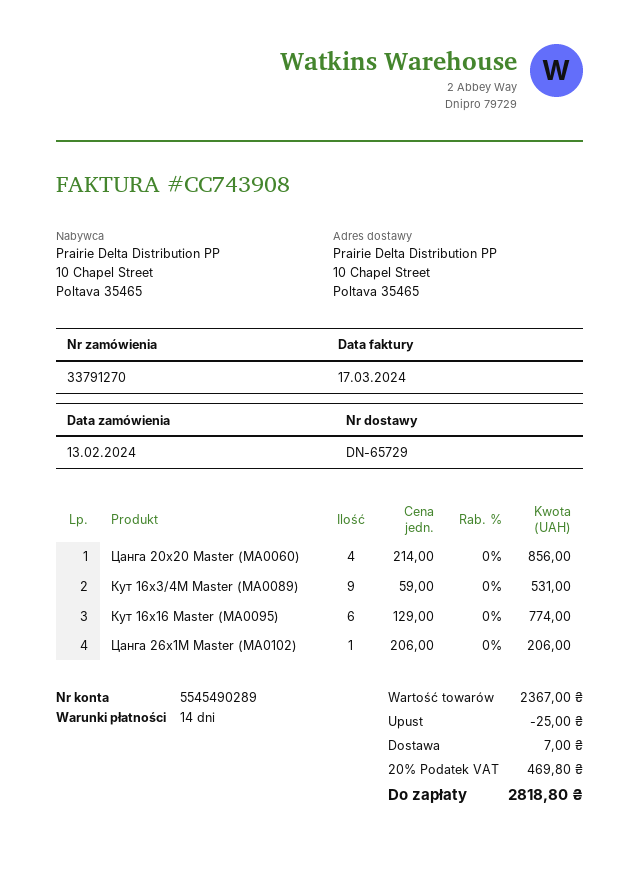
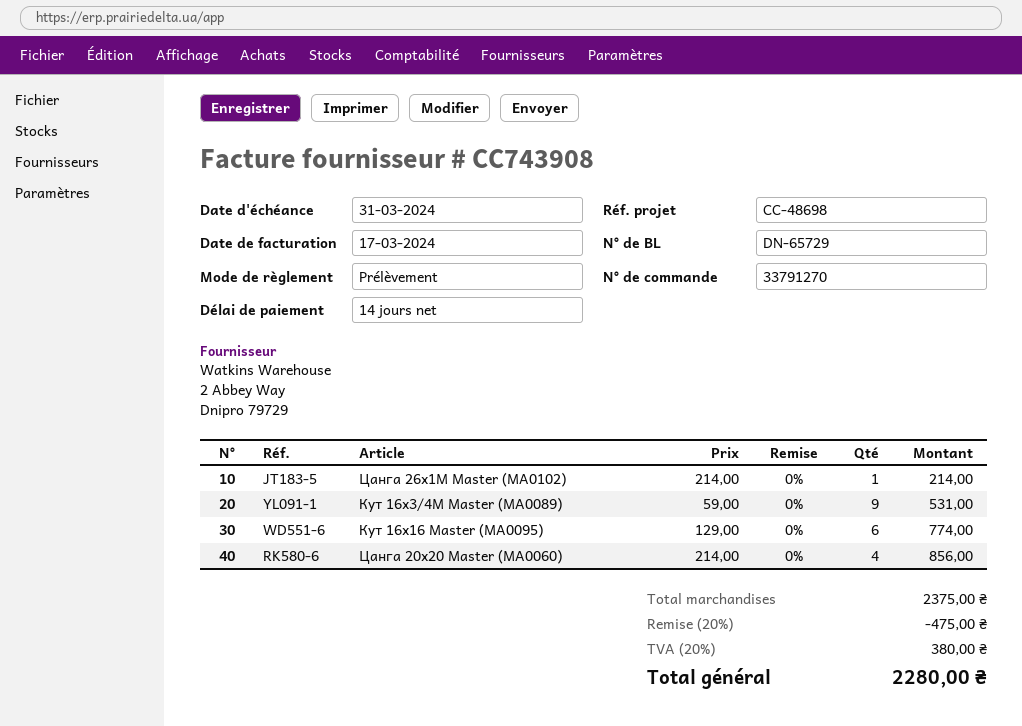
Цанга 26x1M Master (MA0102): 1 x 206.00 = 206.00 -> 1 x 214.00 = 214.00
subtotal: 2367.00 -> 2375.00
discount: 25.00 -> 475.00
shipping: 7.00 -> none
tax: 20% = 469.80 -> 20% = 380.00
total: 2818.80 -> 2280.00

